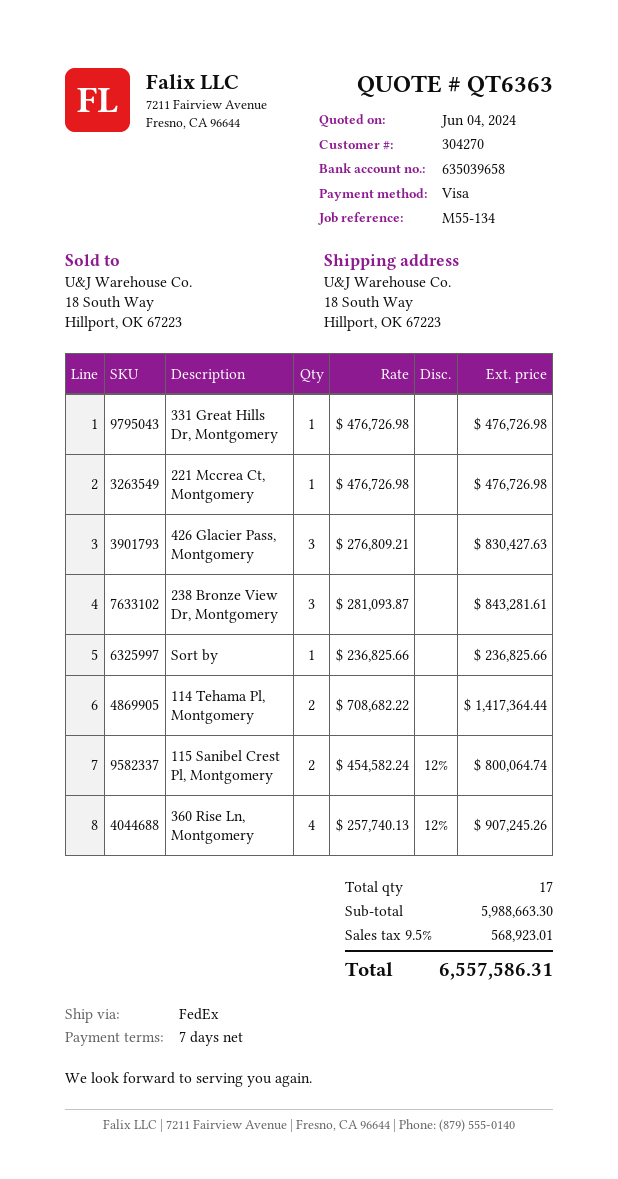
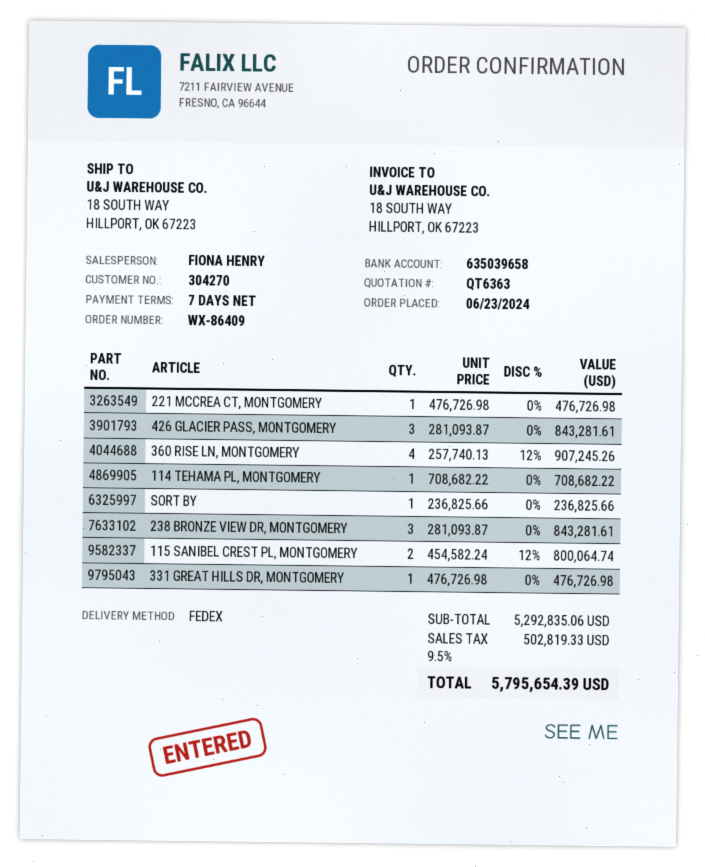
426 Glacier Pass, Montgomery: 3 x 276809.21 = 830427.63 -> 3 x 281093.87 = 843281.61
114 Tehama Pl, Montgomery: 2 x 708682.22 = 1417364.44 -> 1 x 708682.22 = 708682.22
subtotal: 5988663.30 -> 5292835.06
tax: 9.5% = 568923.01 -> 9.5% = 502819.33
total: 6557586.31 -> 5795654.39

